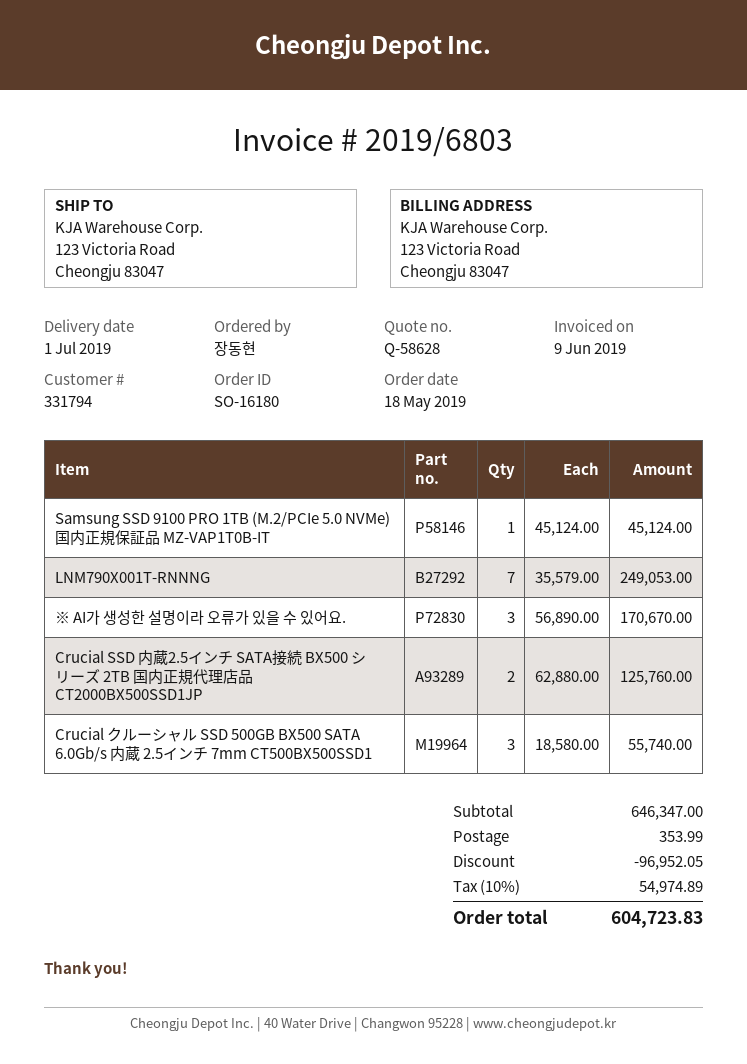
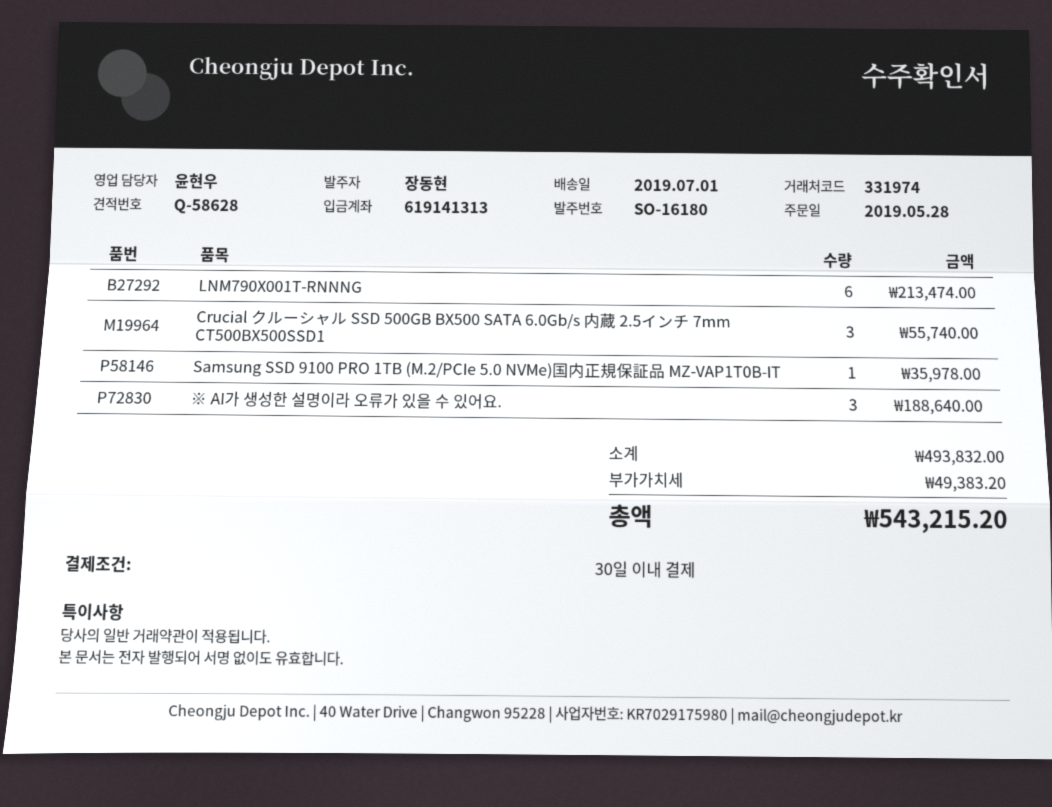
order date: 2019-05-18 -> 2019-05-28
customer number: 331794 -> 331974
Samsung SSD 9100 PRO 1TB (M.2/PCIe 5.0 NVMe)国内正規保証品 MZ-VAP1T0B-IT: 1 for 45124.00 -> 1 for 35978.00
LNM790X001T-RNNNG: 7 for 249053.00 -> 6 for 213474.00
※ AI가 생성한 설명이라 오류가 있을 수 있어요.: 3 for 170670.00 -> 3 for 188640.00
Crucial SSD 内蔵2.5インチ SATA接続 BX500 シリーズ 2TB 国内正規代理店品 CT2000BX500SSD1JP: 2 for 125760.00 -> none
subtotal: 646347.00 -> 493832.00
discount: 96952.05 -> none
shipping: 353.99 -> none
tax: 54974.89 -> 49383.20
total: 604723.83 -> 543215.20

